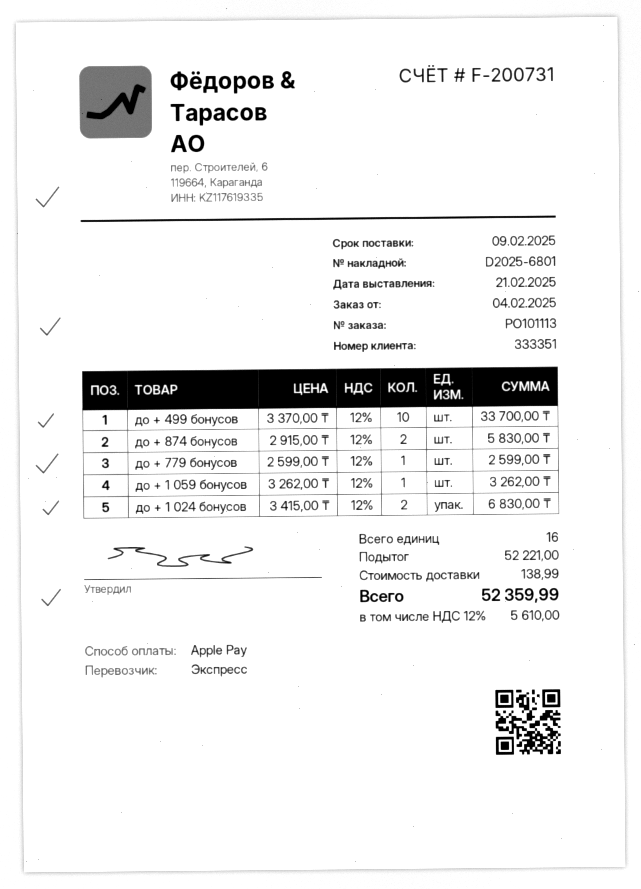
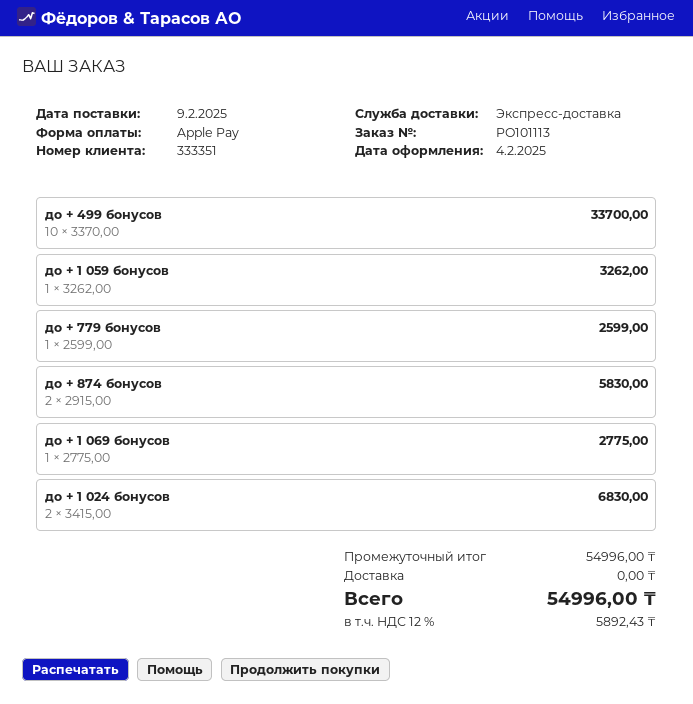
до + 1 069 бонусов: none -> 1 x 2775.00 = 2775.00
subtotal: 52221.00 -> 54996.00
shipping: 138.99 -> 0.00
tax: 12% = 5610.00 -> 12% = 5892.43
total: 52359.99 -> 54996.00

